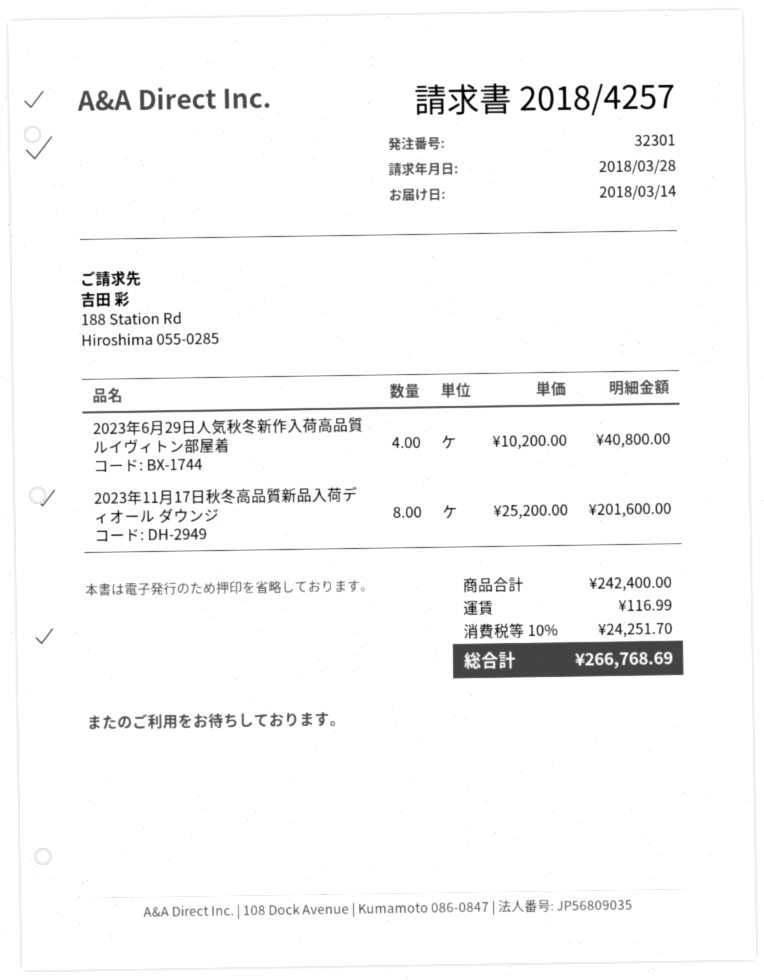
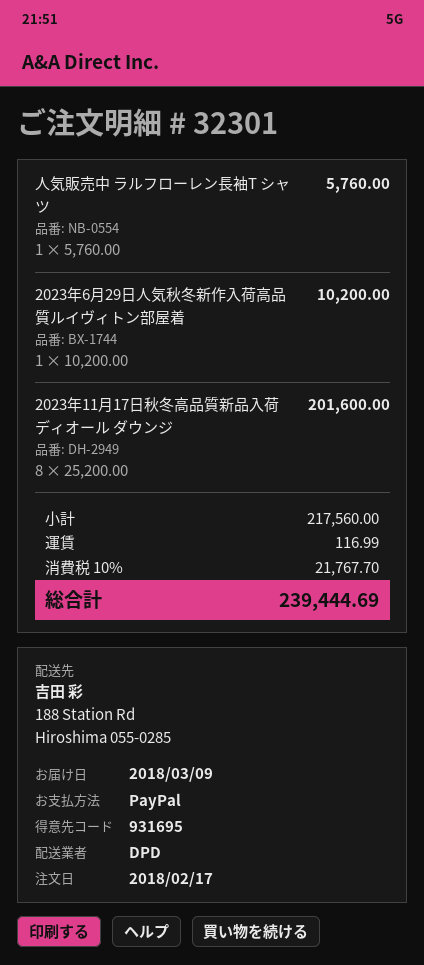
delivery date: 2018-03-14 -> 2018-03-09
2023年6月29日人気秋冬新作入荷高品質ルイヴィトン部屋着: 4 x 10200.00 = 40800.00 -> 1 x 10200.00 = 10200.00
人気販売中 ラルフローレン長袖T シャツ: none -> 1 x 5760.00 = 5760.00
subtotal: 242400.00 -> 217560.00
tax: 10% = 24251.70 -> 10% = 21767.70
total: 266768.69 -> 239444.69

